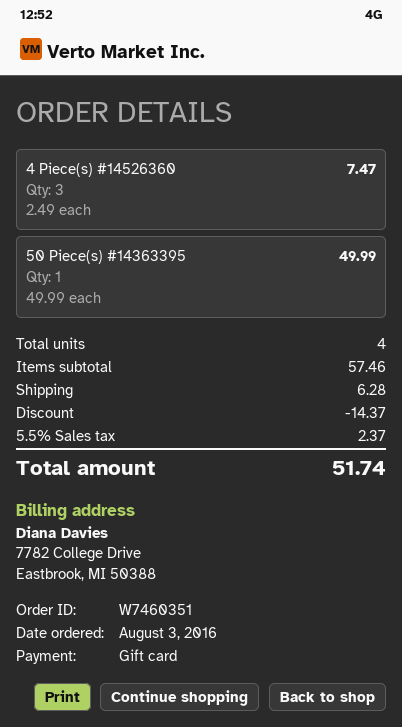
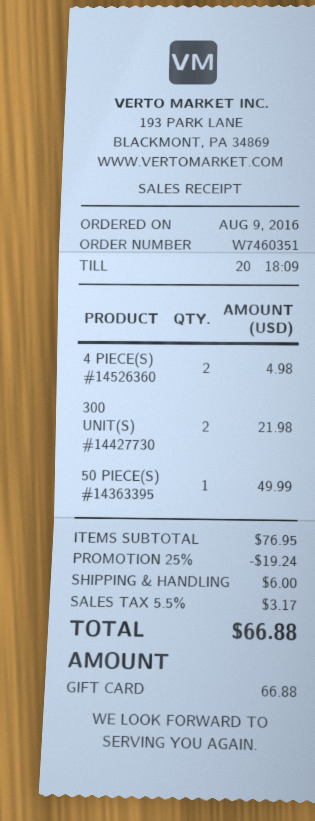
order date: 2016-08-03 -> 2016-08-09
4 Piece(s) #14526360: 3 for 7.47 -> 2 for 4.98
300 UNIT(S) #14427730: none -> 2 for 21.98
subtotal: 57.46 -> 76.95
discount: 14.37 -> 19.24
shipping: 6.28 -> 6.00
tax: 5.5% = 2.37 -> 5.5% = 3.17
total: 51.74 -> 66.88

